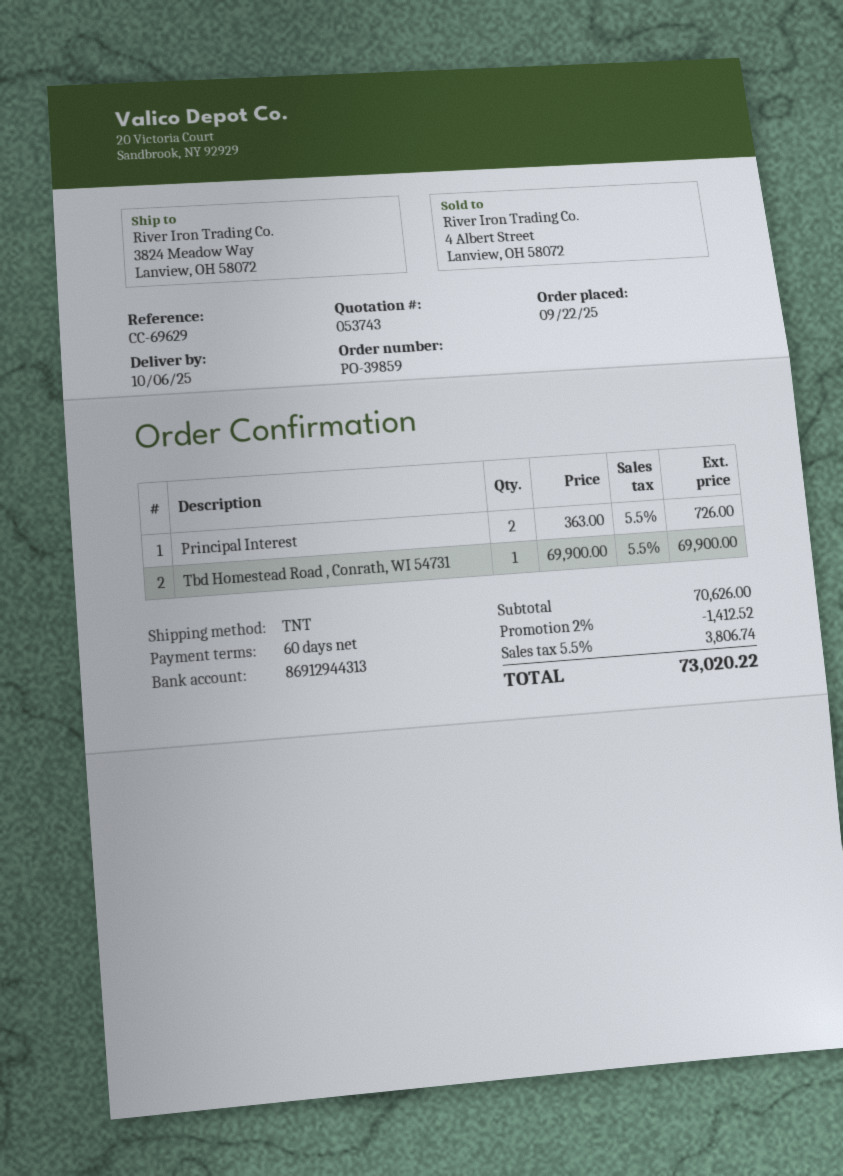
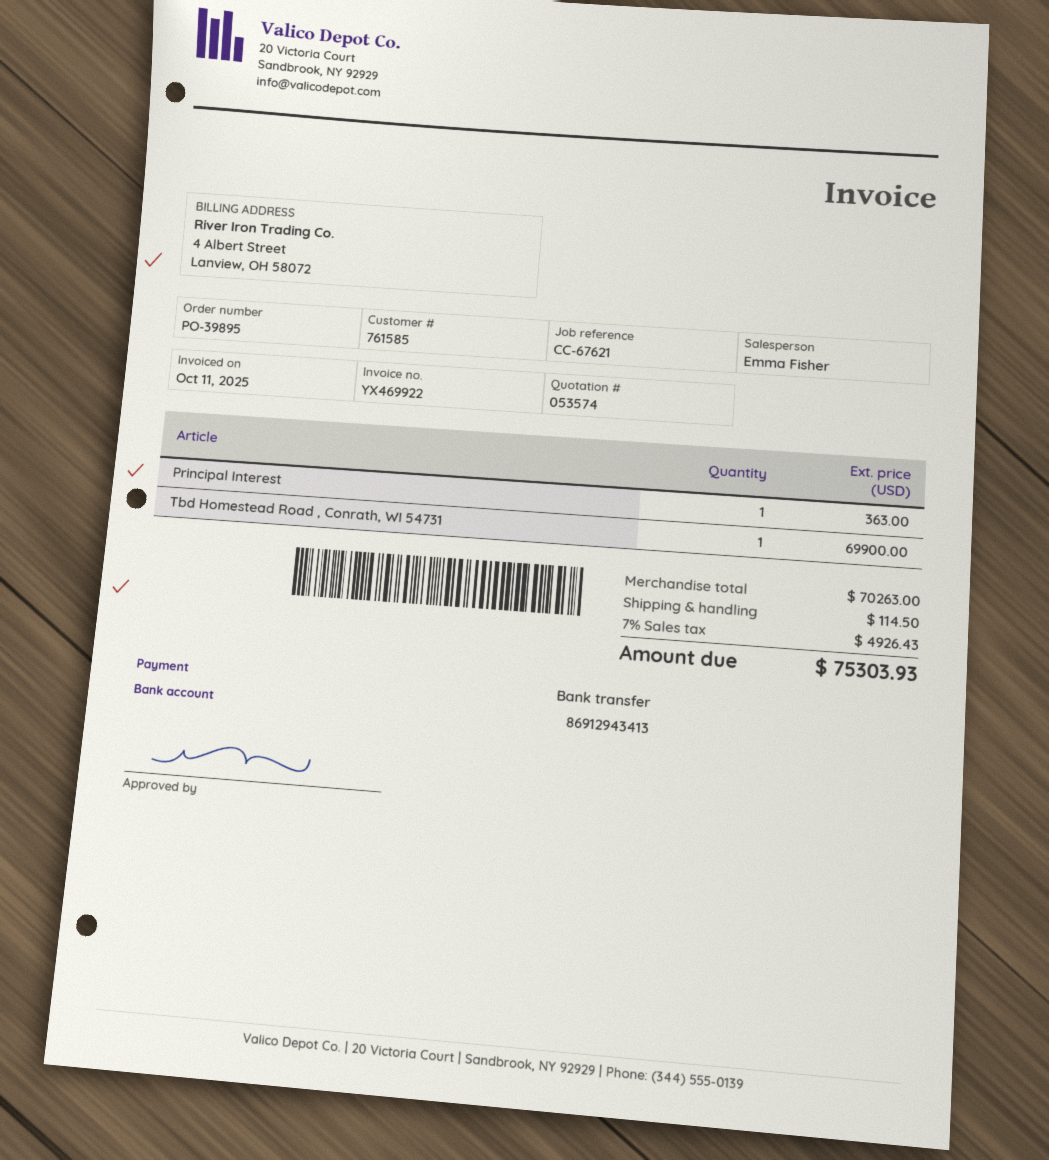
quote number: 053743 -> 053574
order number: PO-39859 -> PO-39895
reference: CC-69629 -> CC-67621
bank account: 86912944313 -> 86912943413
Principal Interest: 2 for 726.00 -> 1 for 363.00
subtotal: 70626.00 -> 70263.00
discount: 2% = 1412.52 -> none
shipping: none -> 114.50
tax: 5.5% = 3806.74 -> 7% = 4926.43
total: 73020.22 -> 75303.93

